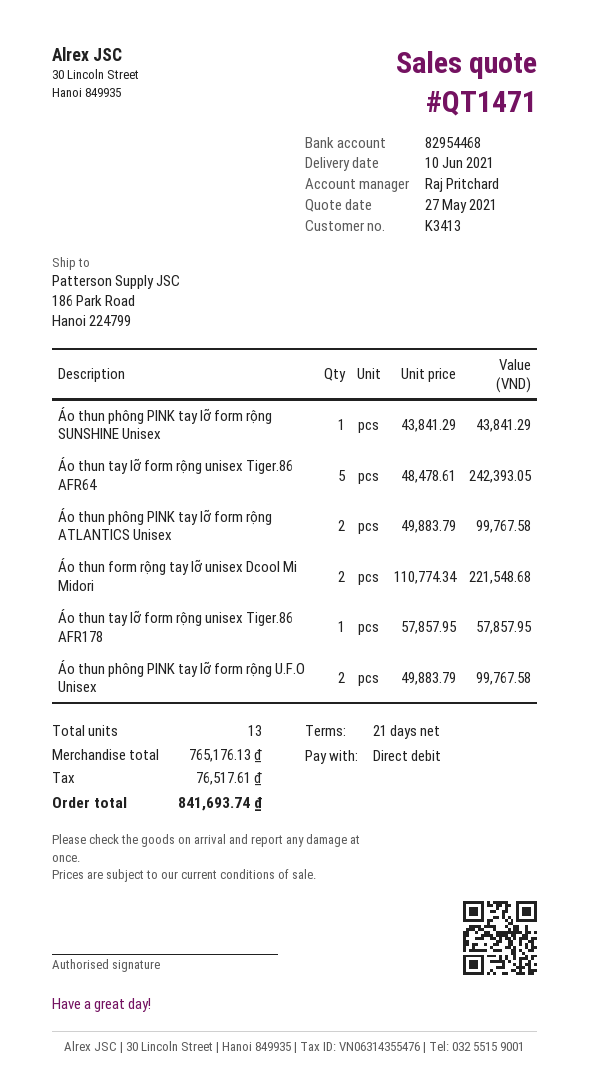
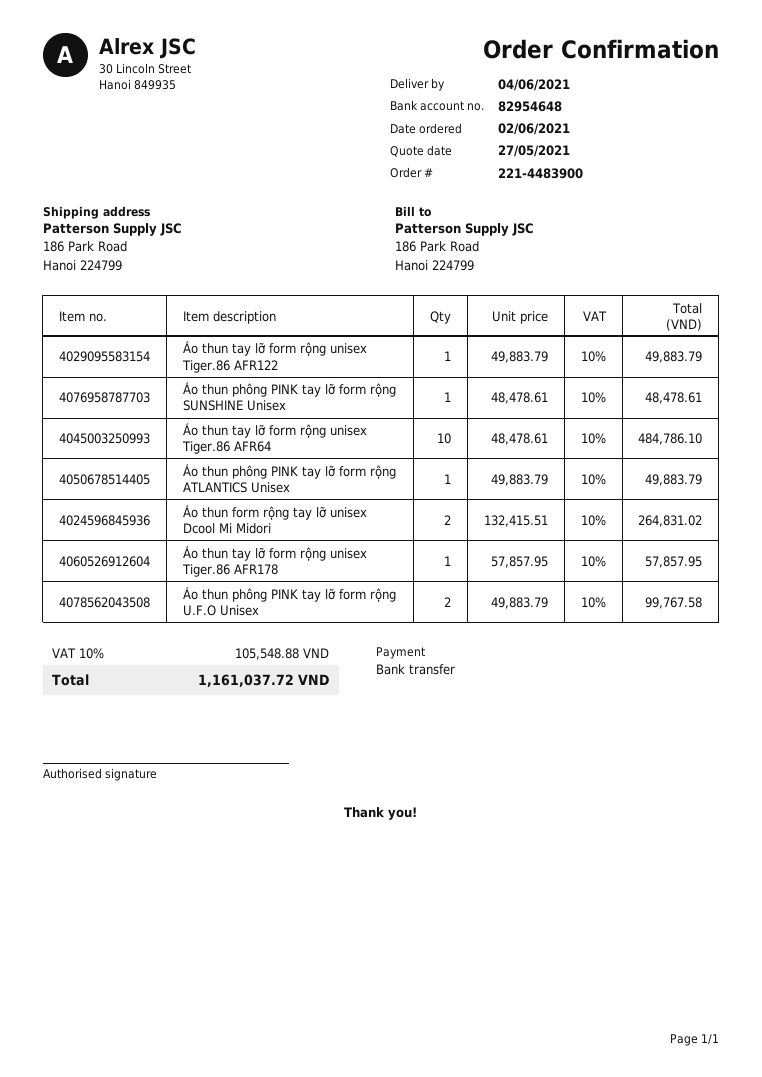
delivery date: 2021-06-10 -> 2021-06-04
payment method: direct debit -> bank transfer
bank account: 82954468 -> 82954648
Áo thun phông PINK tay lỡ form rộng SUNSHINE Unisex: 1 x 43841.29 = 43841.29 -> 1 x 48478.61 = 48478.61
Áo thun tay lỡ form rộng unisex Tiger.86 AFR64: 5 x 48478.61 = 242393.05 -> 10 x 48478.61 = 484786.10
Áo thun phông PINK tay lỡ form rộng ATLANTICS Unisex: 2 x 49883.79 = 99767.58 -> 1 x 49883.79 = 49883.79
Áo thun form rộng tay lỡ unisex Dcool Mi Midori: 2 x 110774.34 = 221548.68 -> 2 x 132415.51 = 264831.02
Áo thun tay lỡ form rộng unisex Tiger.86 AFR122: none -> 1 x 49883.79 = 49883.79
tax: 76517.61 -> 105548.88
total: 841693.74 -> 1161037.72

